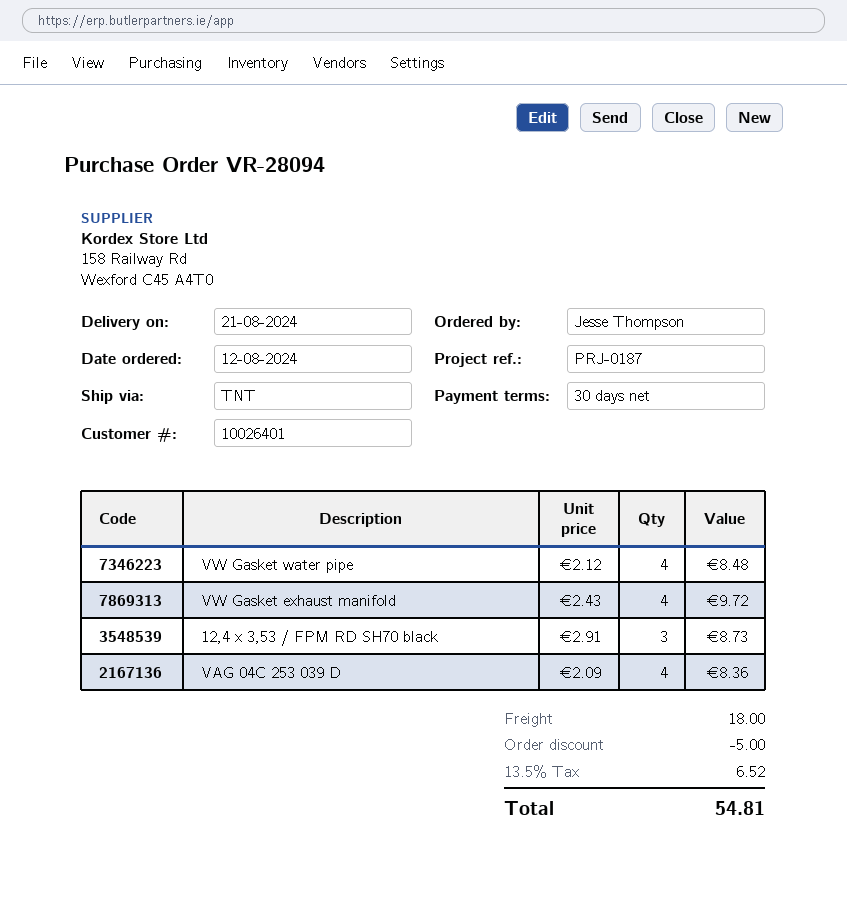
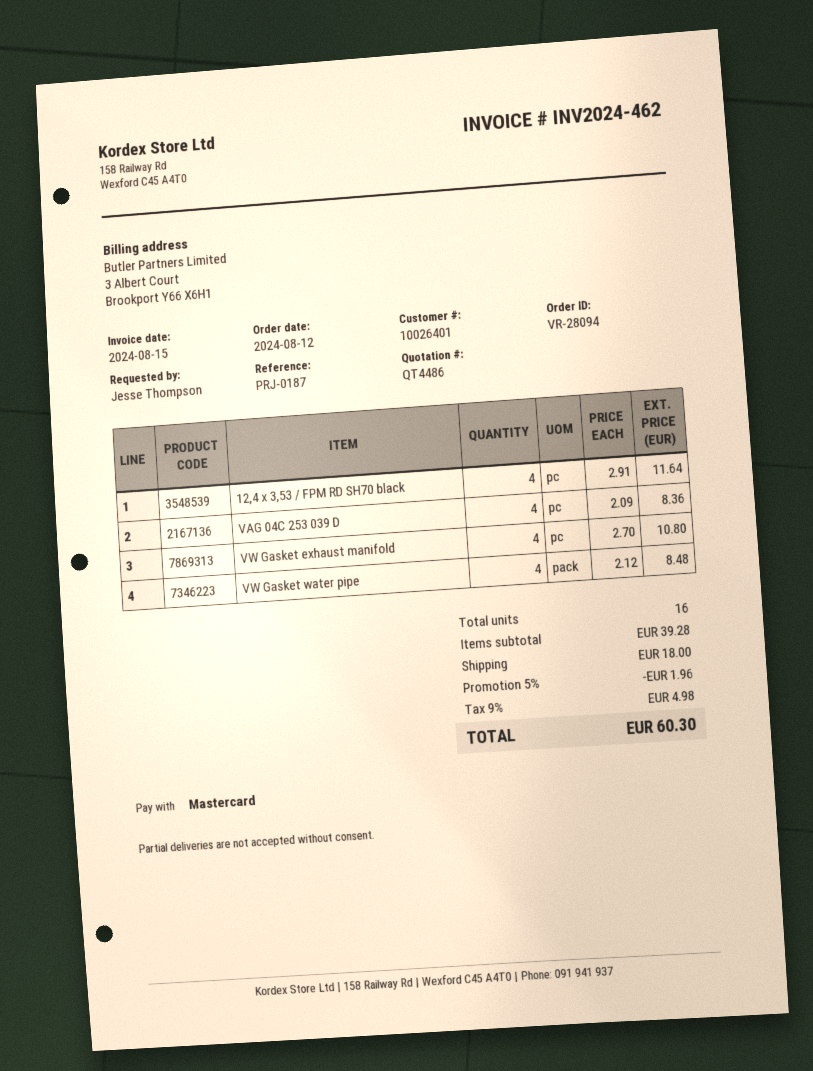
VW Gasket exhaust manifold: 4 x 2.43 = 9.72 -> 4 x 2.70 = 10.80
12,4 x 3,53 / FPM RD SH70 black: 3 x 2.91 = 8.73 -> 4 x 2.91 = 11.64
discount: 5.00 -> 1.96
tax: 13.5% = 6.52 -> 9% = 4.98
total: 54.81 -> 60.30

